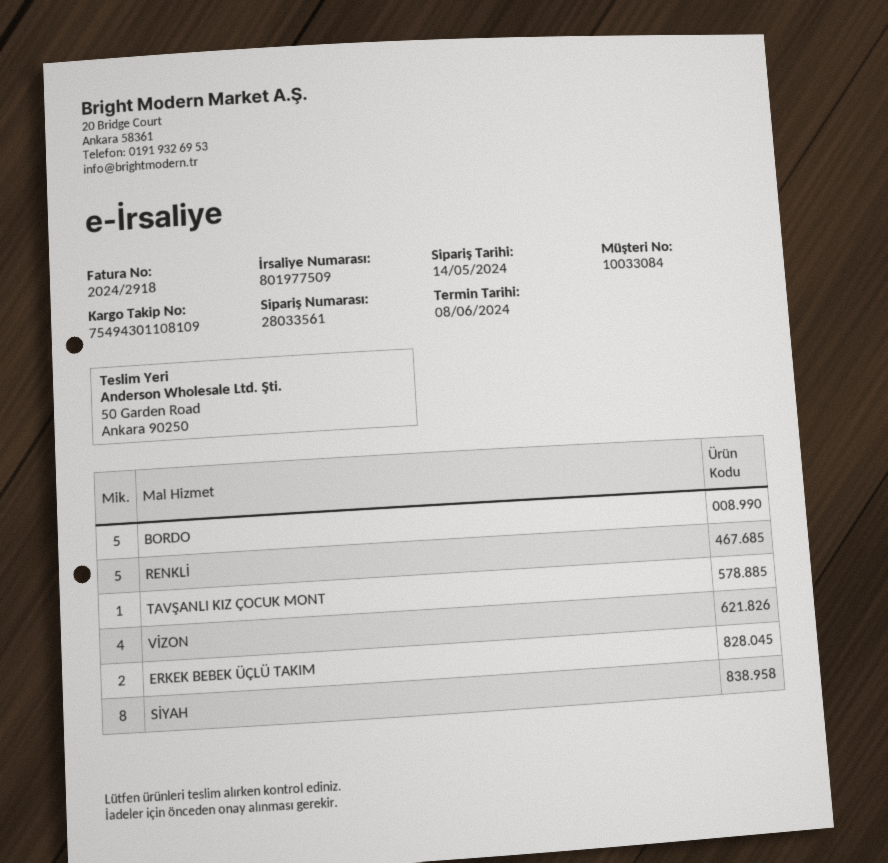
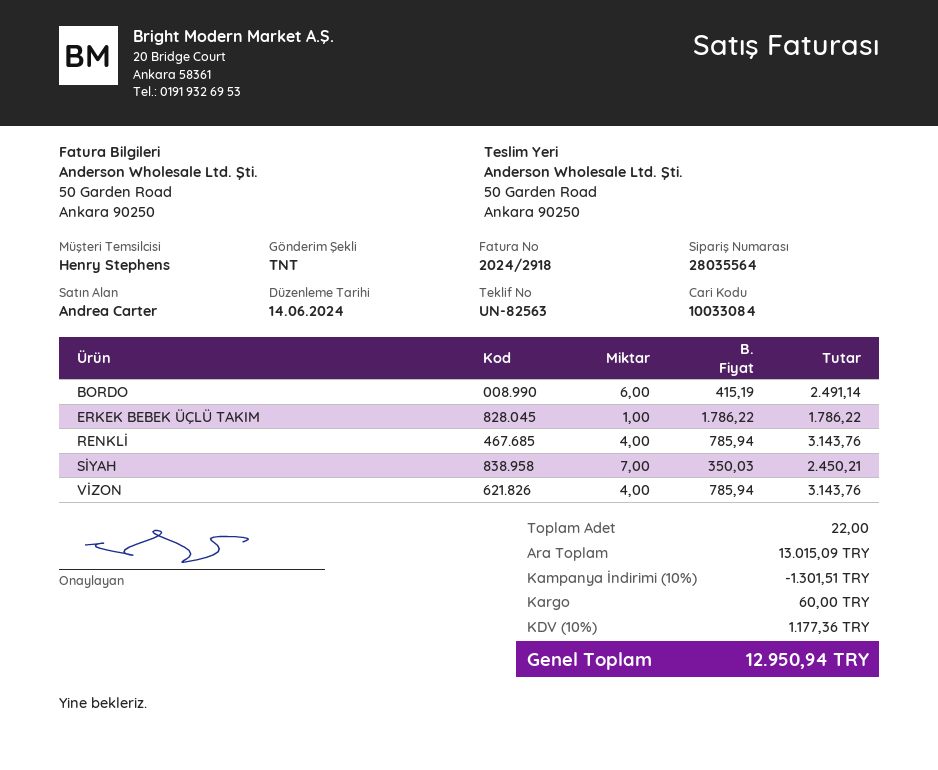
order number: 28033561 -> 28035564
BORDO: 5 -> 6
RENKLİ: 5 -> 4
TAVŞANLI KIZ ÇOCUK MONT: 1 -> none
ERKEK BEBEK ÜÇLÜ TAKIM: 2 -> 1
SİYAH: 8 -> 7

